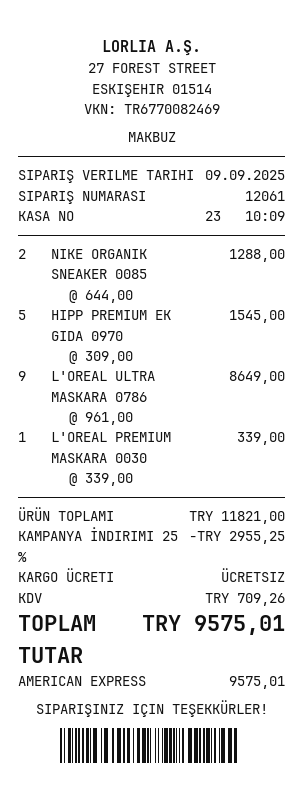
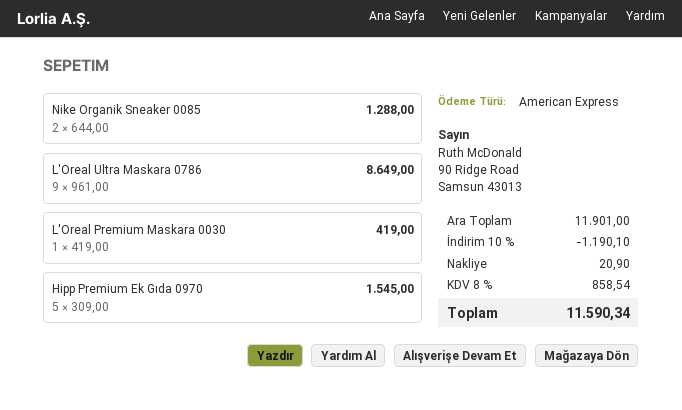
L'OREAL PREMIUM MASKARA 0030: 1 x 339.00 = 339.00 -> 1 x 419.00 = 419.00
subtotal: 11821.00 -> 11901.00
discount: 25% = 2955.25 -> 10% = 1190.10
shipping: 0.00 -> 20.90
tax: 709.26 -> 858.54
total: 9575.01 -> 11590.34

